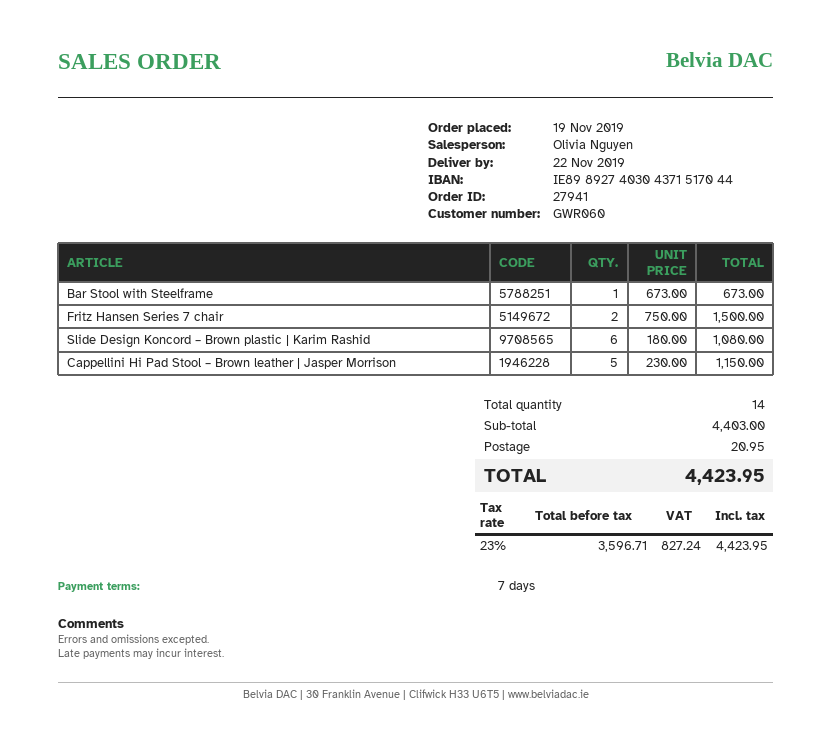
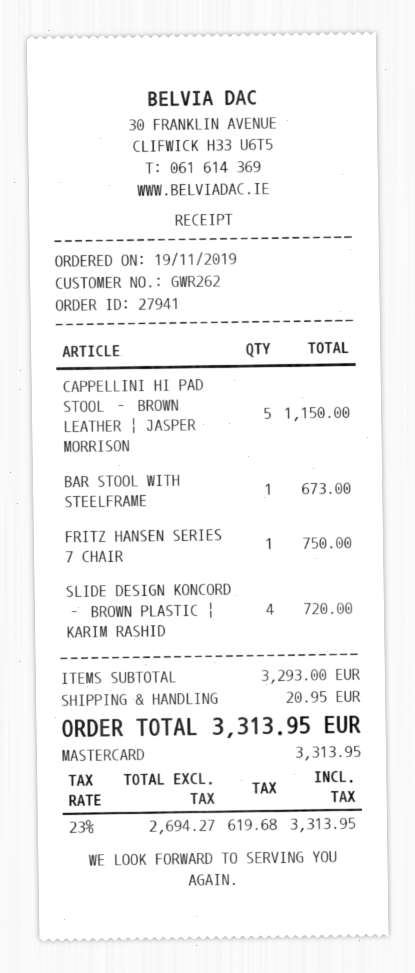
customer number: GWR060 -> GWR262
Fritz Hansen Series 7 chair: 2 for 1500.00 -> 1 for 750.00
Slide Design Koncord – Brown plastic | Karim Rashid: 6 for 1080.00 -> 4 for 720.00
subtotal: 4403.00 -> 3293.00
net: 3596.71 -> 2694.27
tax: 23% = 827.24 -> 23% = 619.68
total: 4423.95 -> 3313.95

